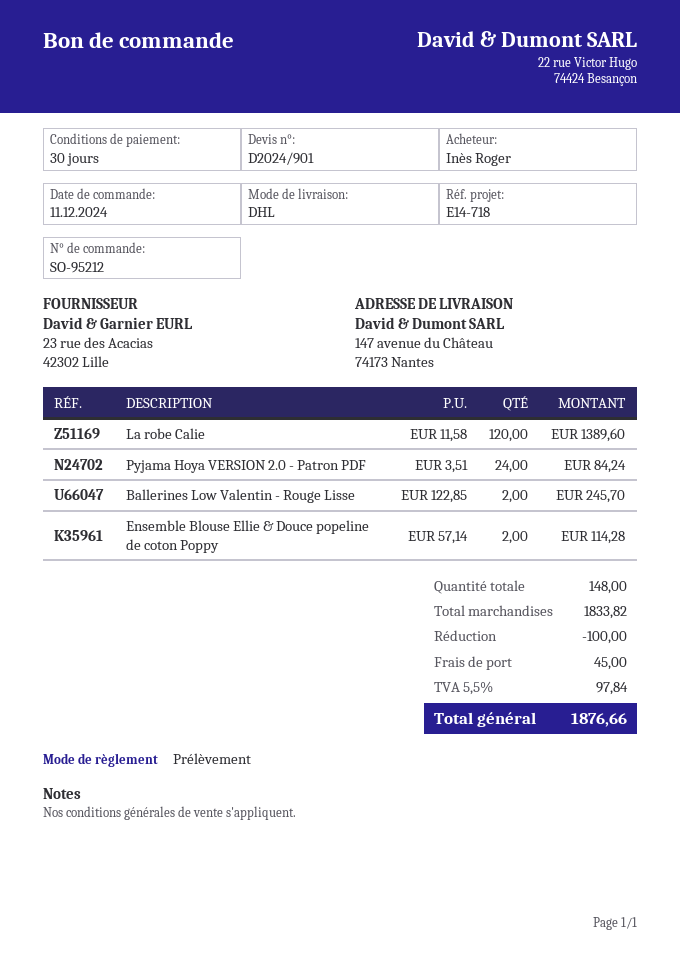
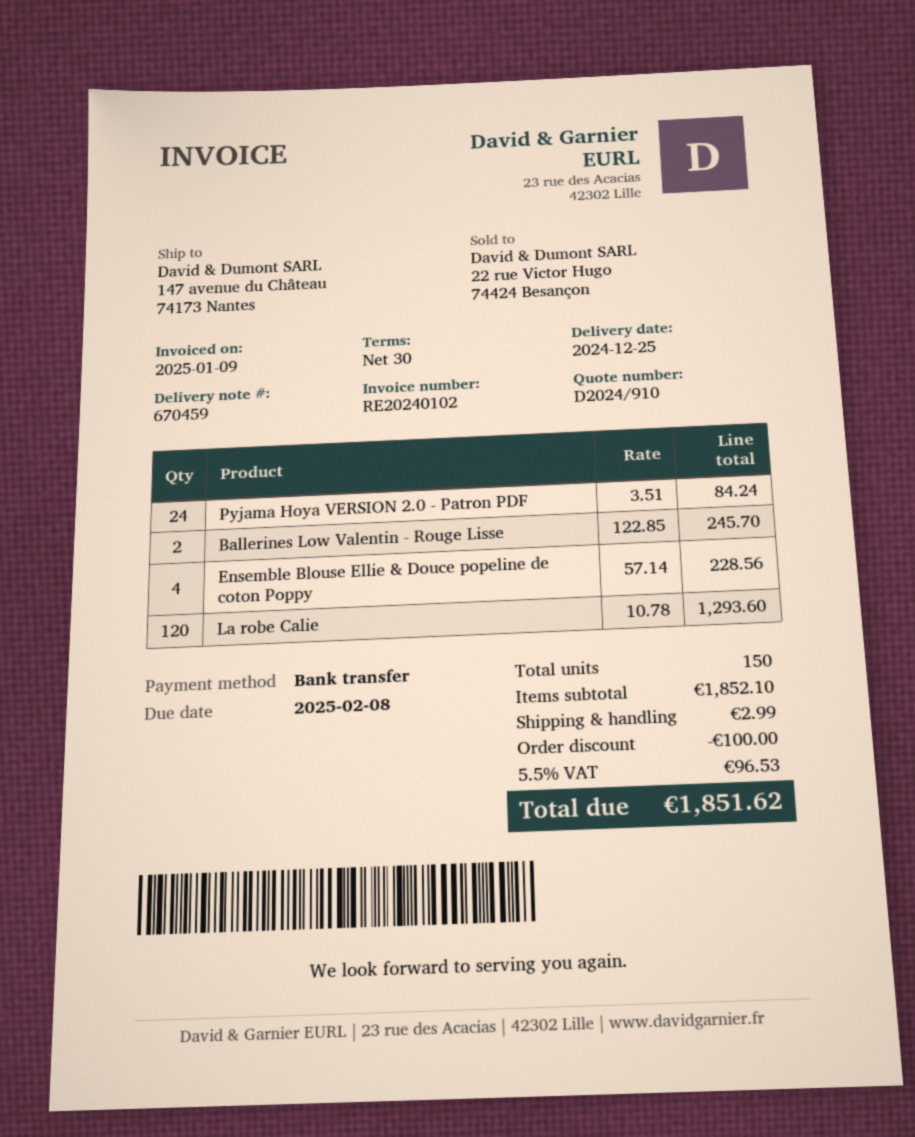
quote number: D2024/901 -> D2024/910
payment method: direct debit -> bank transfer
La robe Calie: 120 x 11.58 = 1389.60 -> 120 x 10.78 = 1293.60
Ensemble Blouse Ellie & Douce popeline de coton Poppy: 2 x 57.14 = 114.28 -> 4 x 57.14 = 228.56
total quantity: 148 -> 150
subtotal: 1833.82 -> 1852.10
shipping: 45.00 -> 2.99
tax: 5.5% = 97.84 -> 5.5% = 96.53
total: 1876.66 -> 1851.62

